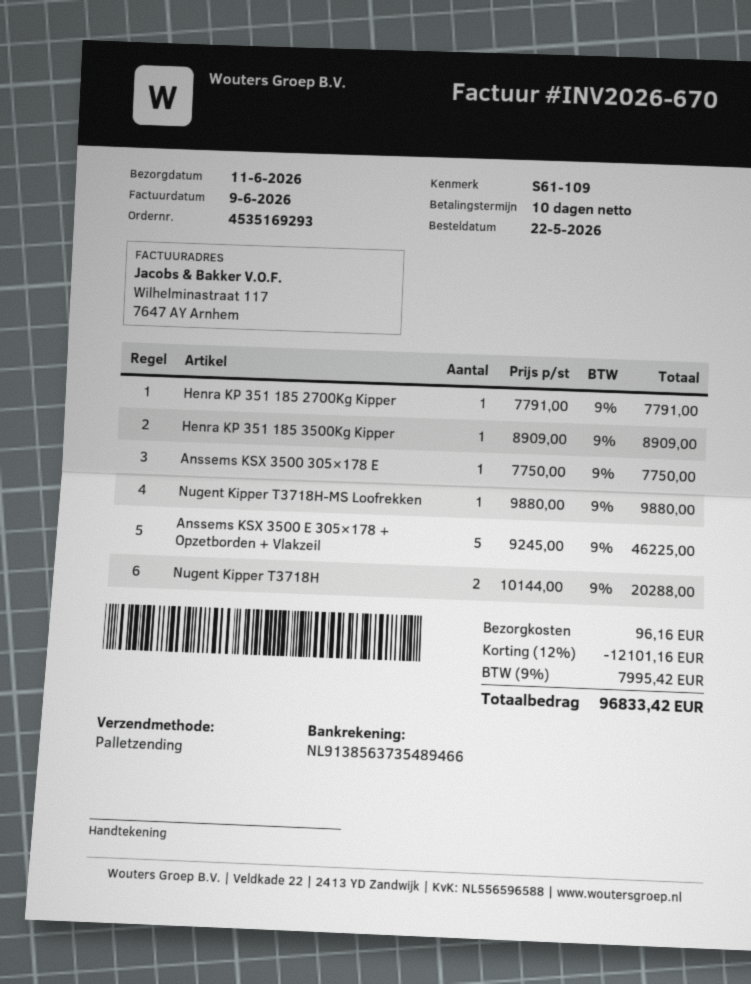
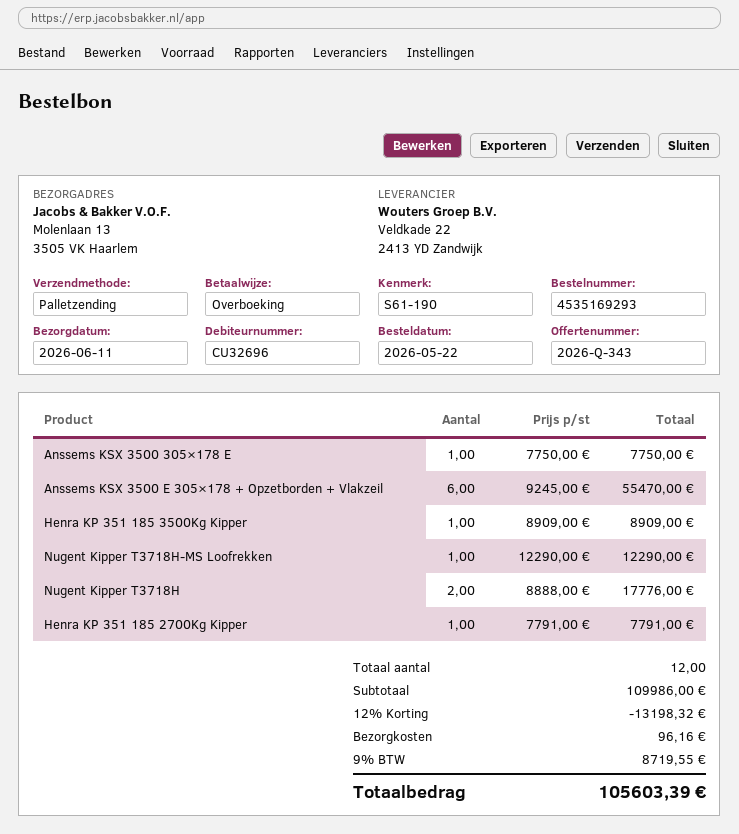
reference: S61-109 -> S61-190
Nugent Kipper T3718H-MS Loofrekken: 1 x 9880.00 = 9880.00 -> 1 x 12290.00 = 12290.00
Anssems KSX 3500 E 305×178 + Opzetborden + Vlakzeil: 5 x 9245.00 = 46225.00 -> 6 x 9245.00 = 55470.00
Nugent Kipper T3718H: 2 x 10144.00 = 20288.00 -> 2 x 8888.00 = 17776.00
discount: 12% = 12101.16 -> 12% = 13198.32
tax: 9% = 7995.42 -> 9% = 8719.55
total: 96833.42 -> 105603.39

